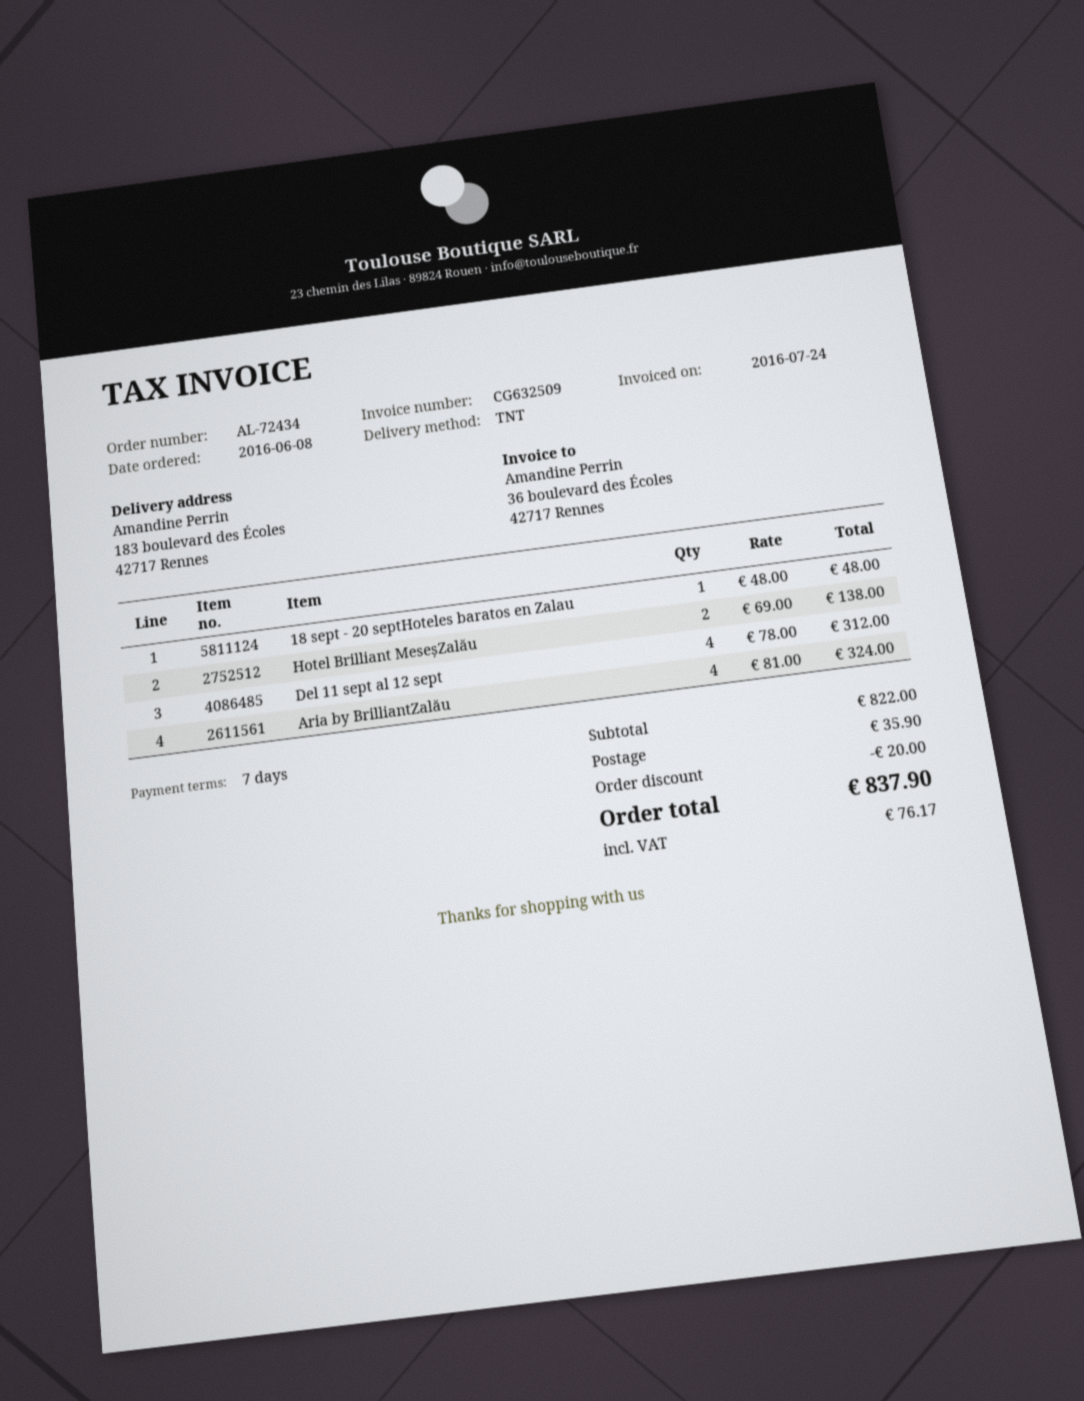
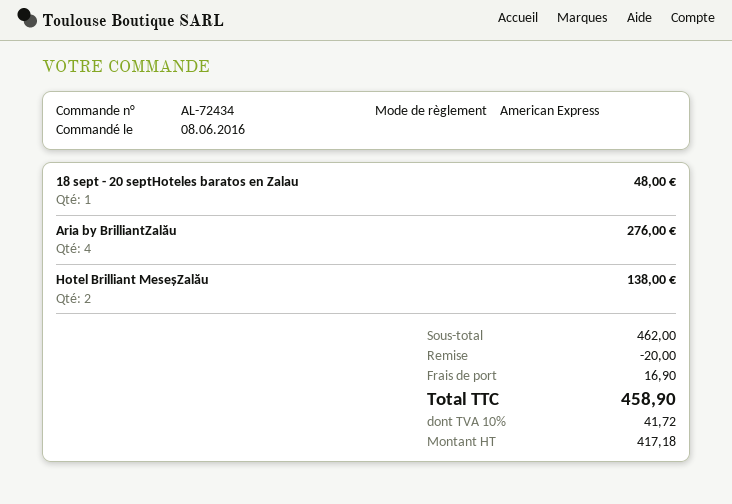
Del 11 sept al 12 sept: 4 for 312.00 -> none
Aria by BrilliantZalău: 4 for 324.00 -> 4 for 276.00
subtotal: 822.00 -> 462.00
shipping: 35.90 -> 16.90
tax: 76.17 -> 41.72
total: 837.90 -> 458.90

